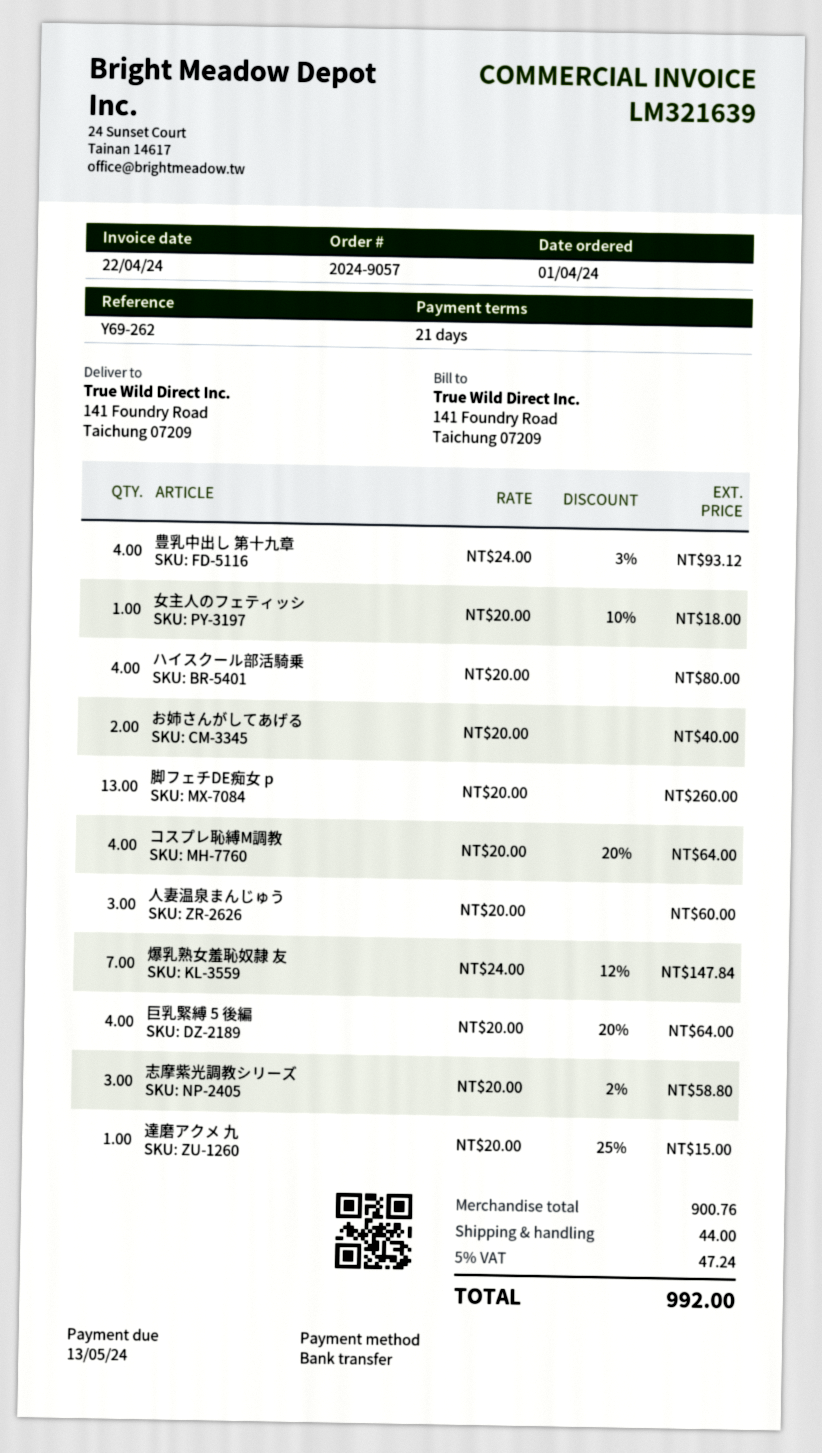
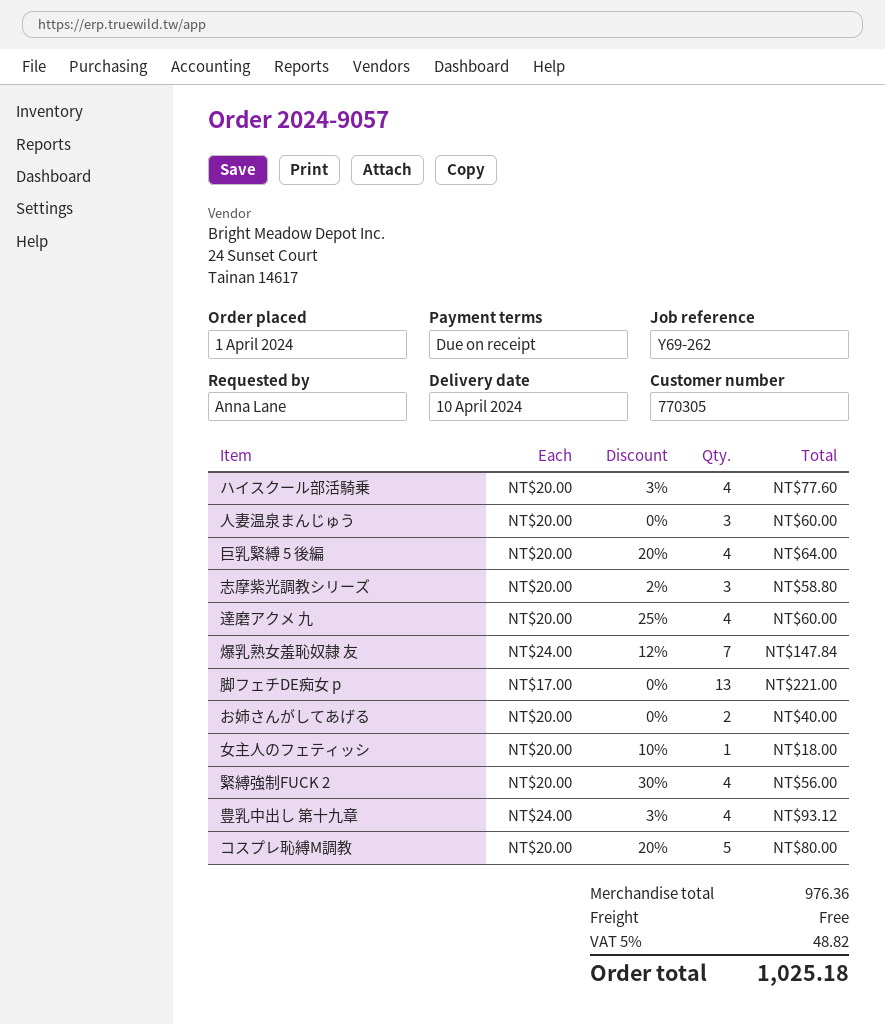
payment terms: 21 days -> on receipt
ハイスクール部活騎乗: 4 x 20.00 = 80.00 -> 4 x 20.00 - 3% = 77.60
脚フェチDE痴女 p: 13 x 20.00 = 260.00 -> 13 x 17.00 = 221.00
コスプレ恥縛M調教: 4 x 20.00 - 20% = 64.00 -> 5 x 20.00 - 20% = 80.00
達磨アクメ 九: 1 x 20.00 - 25% = 15.00 -> 4 x 20.00 - 25% = 60.00
緊縛強制FUCK 2: none -> 4 x 20.00 - 30% = 56.00
subtotal: 900.76 -> 976.36
shipping: 44.00 -> 0.00
tax: 5% = 47.24 -> 5% = 48.82
total: 992.00 -> 1025.18

